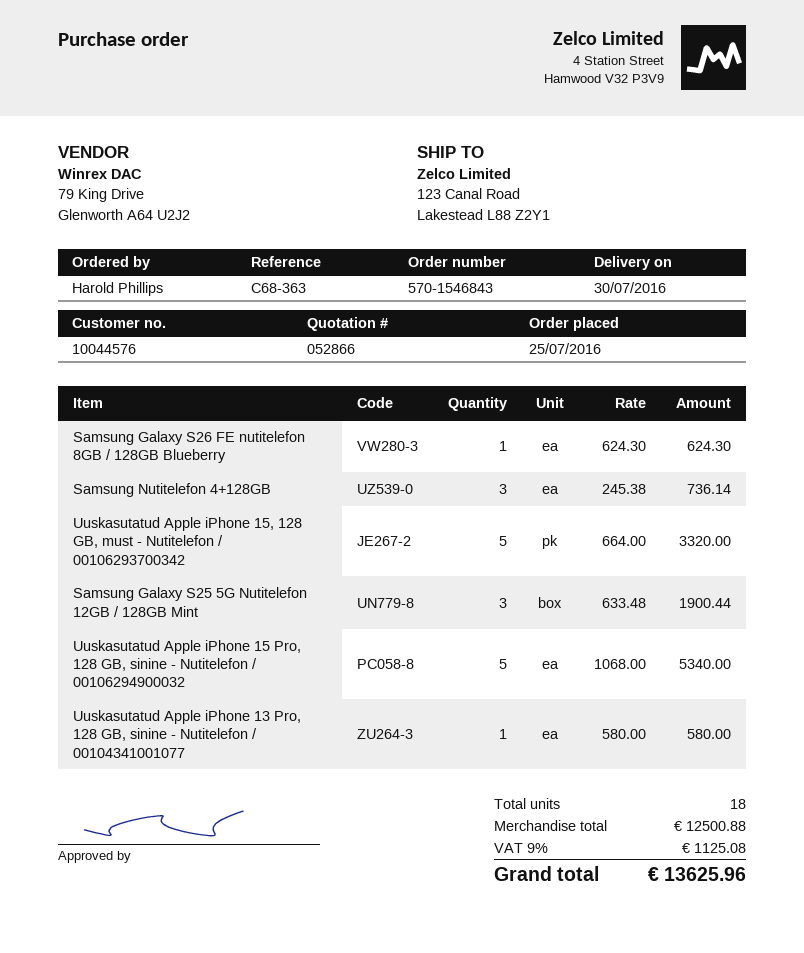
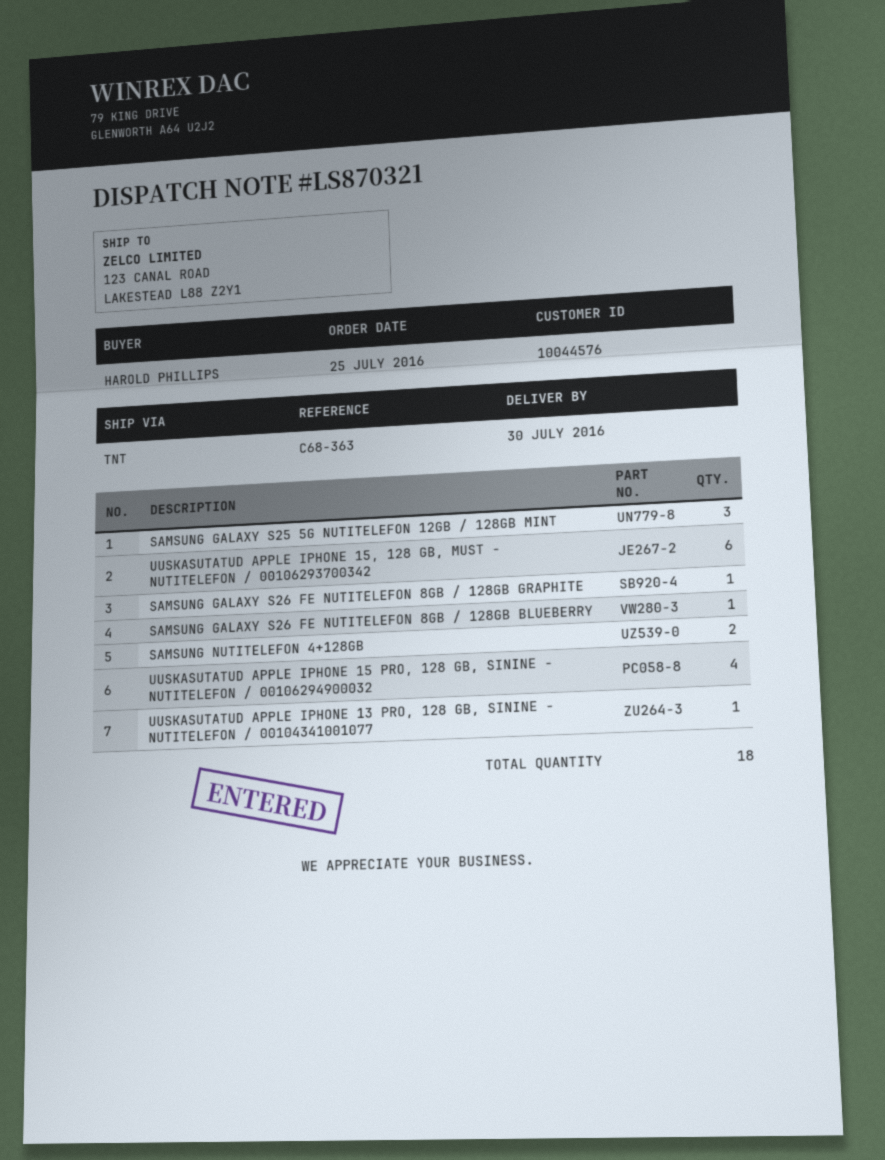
Samsung Nutitelefon 4+128GB: 3 -> 2
Uuskasutatud Apple iPhone 15, 128 GB, must - Nutitelefon / 00106293700342: 5 -> 6
Uuskasutatud Apple iPhone 15 Pro, 128 GB, sinine - Nutitelefon / 00106294900032: 5 -> 4
SAMSUNG GALAXY S26 FE NUTITELEFON 8GB / 128GB GRAPHITE: none -> 1

